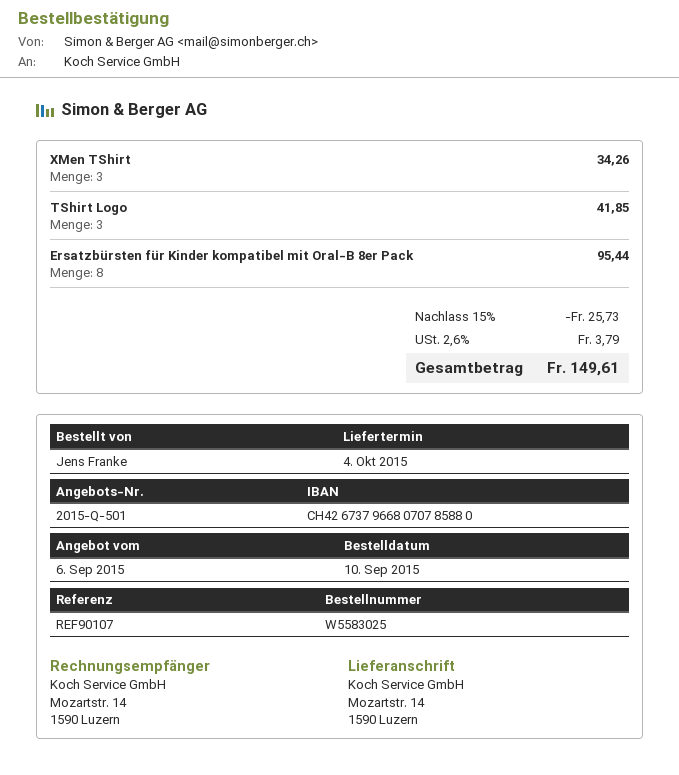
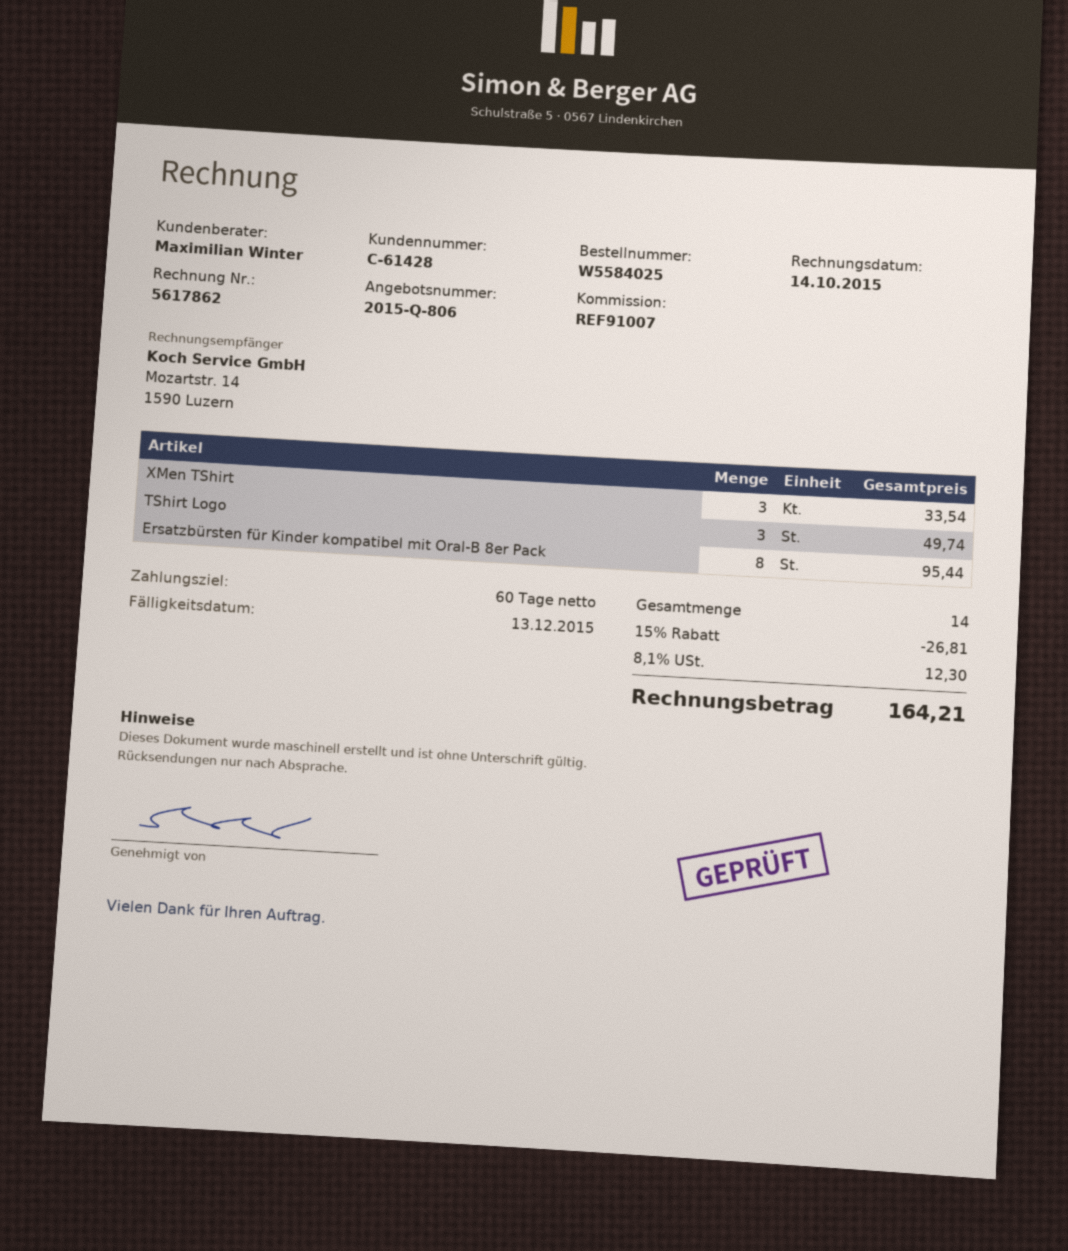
quote number: 2015-Q-501 -> 2015-Q-806
order number: W5583025 -> W5584025
reference: REF90107 -> REF91007
XMen TShirt: 3 for 34.26 -> 3 for 33.54
TShirt Logo: 3 for 41.85 -> 3 for 49.74
discount: 15% = 25.73 -> 15% = 26.81
tax: 2.6% = 3.79 -> 8.1% = 12.30
total: 149.61 -> 164.21

